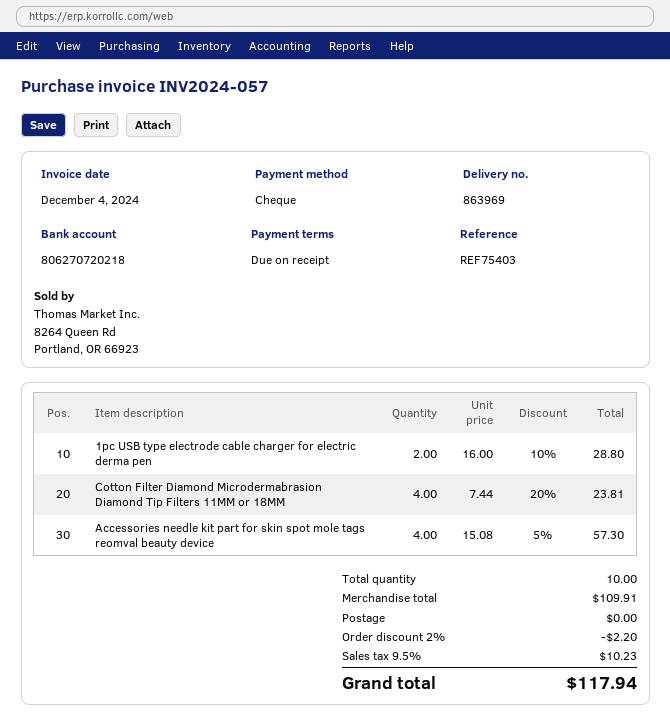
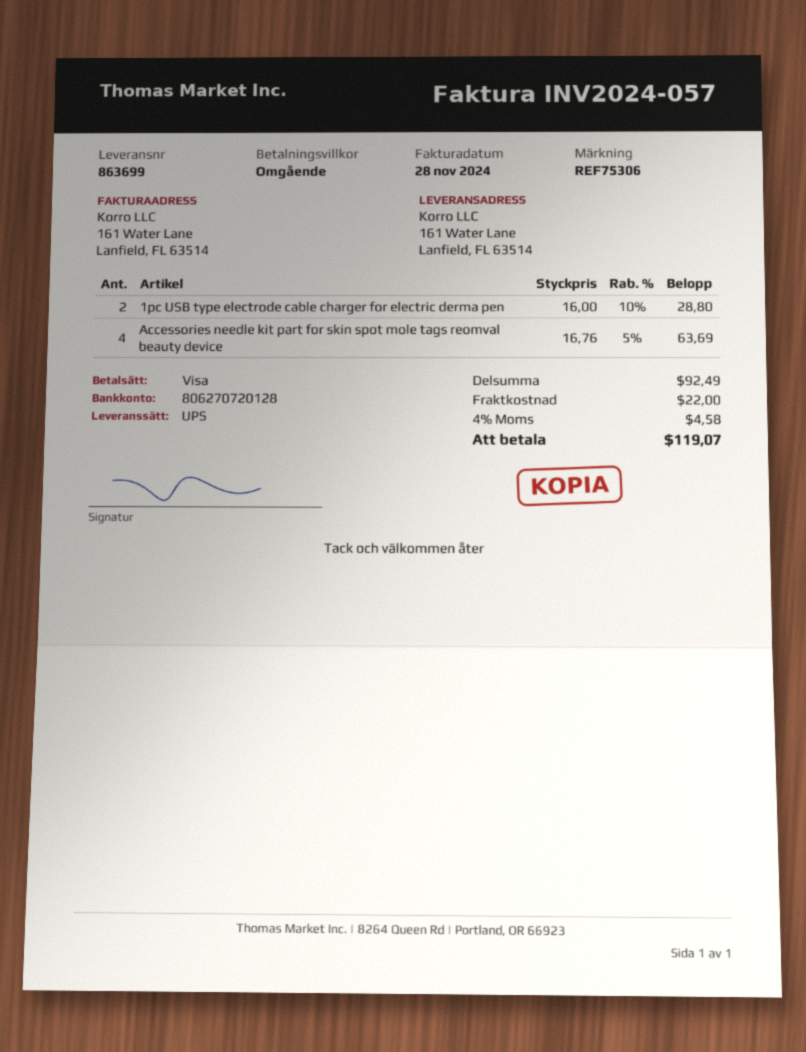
delivery note number: 863969 -> 863699
invoice date: 2024-12-04 -> 2024-11-28
reference: REF75403 -> REF75306
payment method: cheque -> Visa
bank account: 806270720218 -> 806270720128
Cotton Filter Diamond Microdermabrasion Diamond Tip Filters 11MM or 18MM: 4 x 7.44 - 20% = 23.81 -> none
Accessories needle kit part for skin spot mole tags reomval beauty device: 4 x 15.08 - 5% = 57.30 -> 4 x 16.76 - 5% = 63.69
subtotal: 109.91 -> 92.49
discount: 2% = 2.20 -> none
shipping: 0.00 -> 22.00
tax: 9.5% = 10.23 -> 4% = 4.58
total: 117.94 -> 119.07

